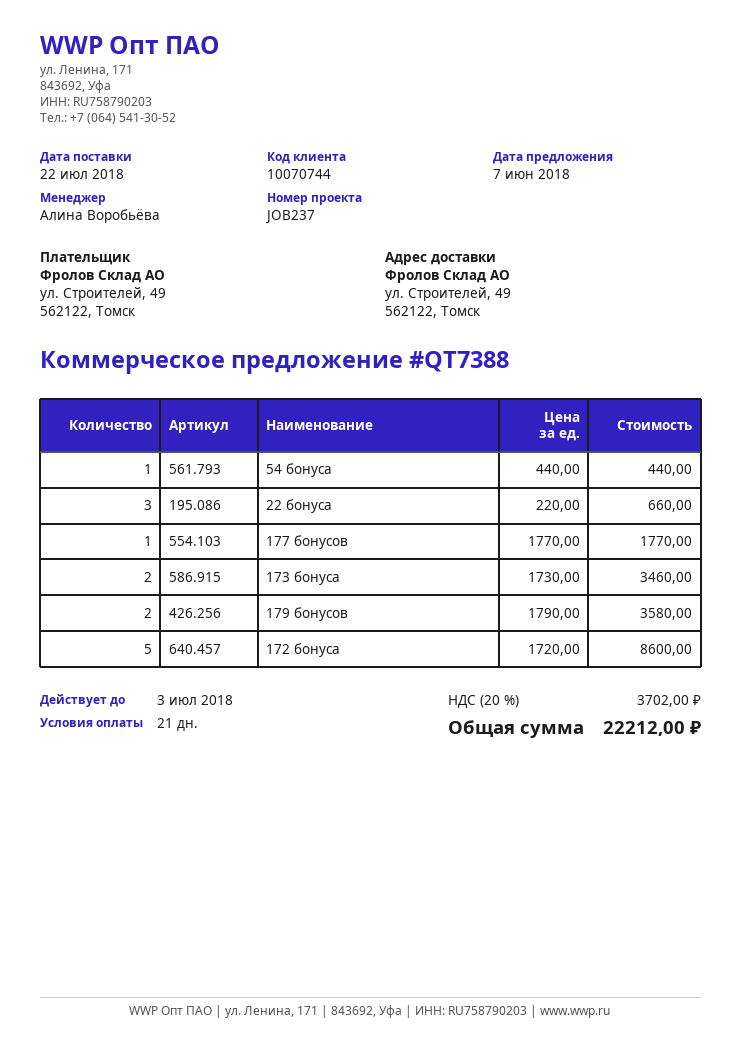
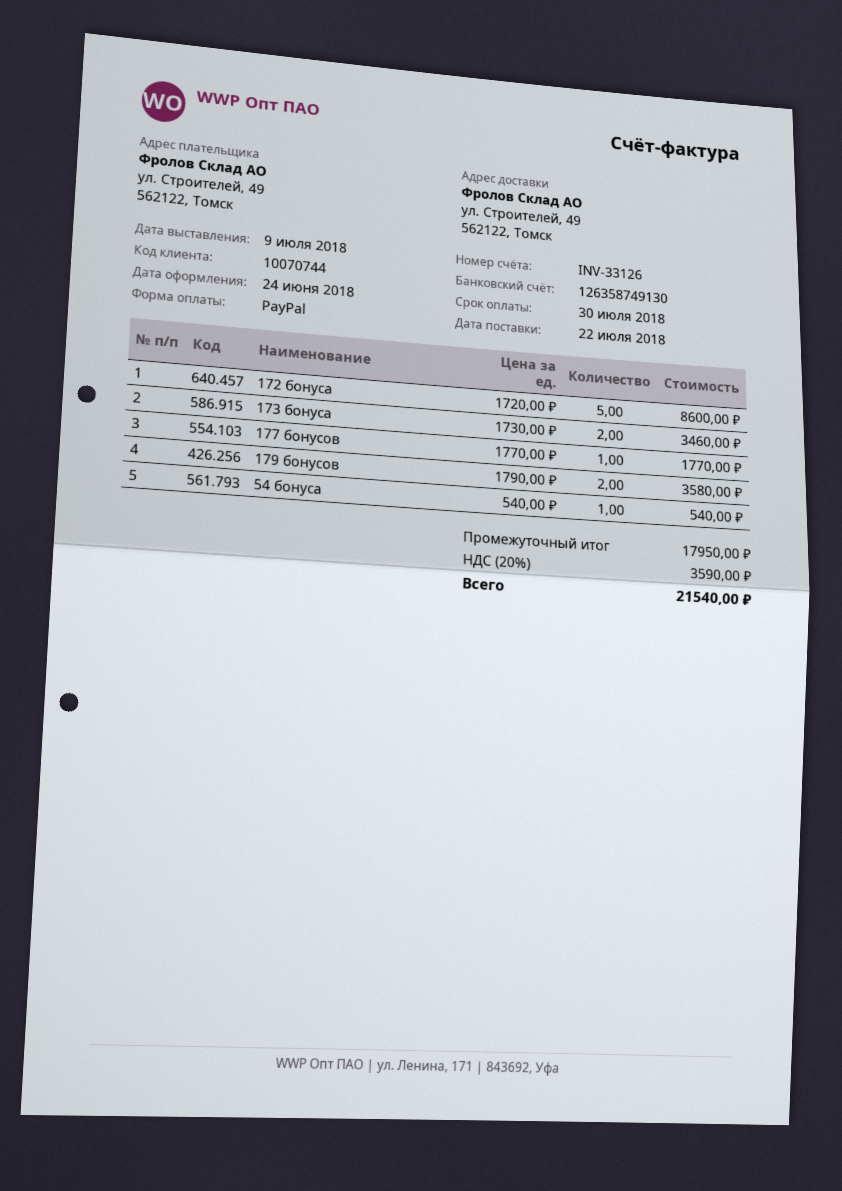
54 бонуса: 1 x 440.00 = 440.00 -> 1 x 540.00 = 540.00
22 бонуса: 3 x 220.00 = 660.00 -> none
tax: 20% = 3702.00 -> 20% = 3590.00
total: 22212.00 -> 21540.00

